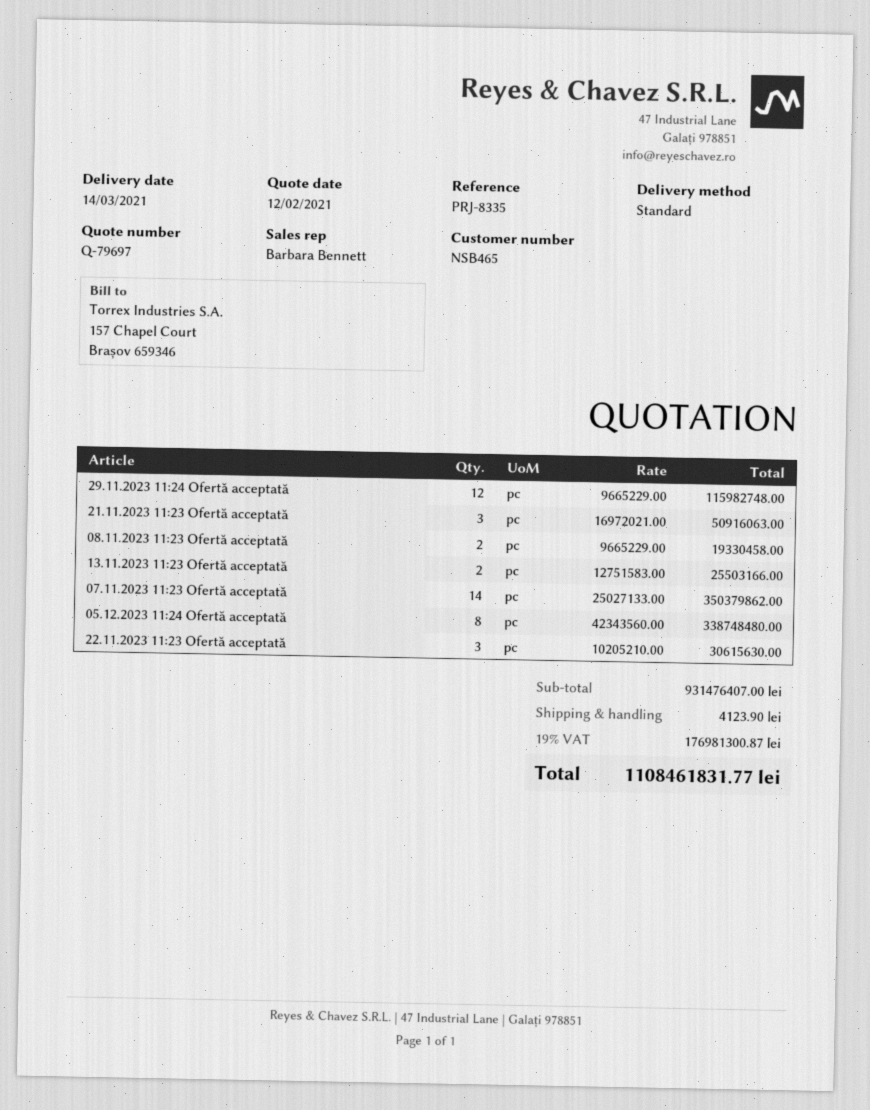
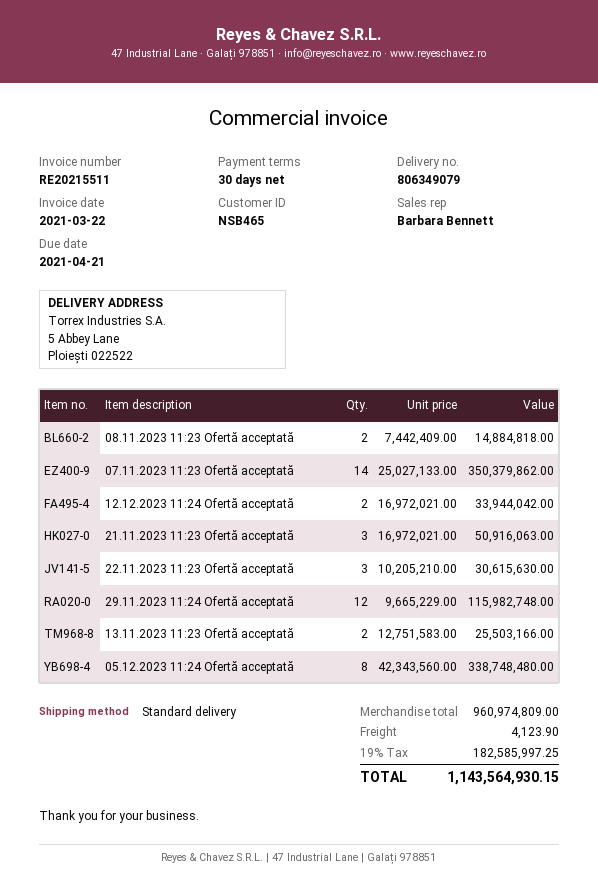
08.11.2023 11:23 Ofertă acceptată: 2 x 9665229.00 = 19330458.00 -> 2 x 7442409.00 = 14884818.00
12.12.2023 11:24 Ofertă acceptată: none -> 2 x 16972021.00 = 33944042.00
subtotal: 931476407.00 -> 960974809.00
tax: 19% = 176981300.87 -> 19% = 182585997.25
total: 1108461831.77 -> 1143564930.15

